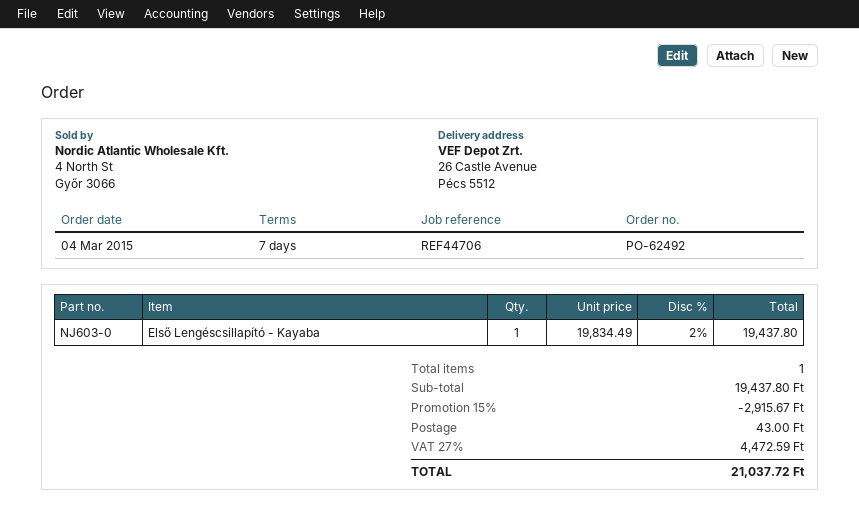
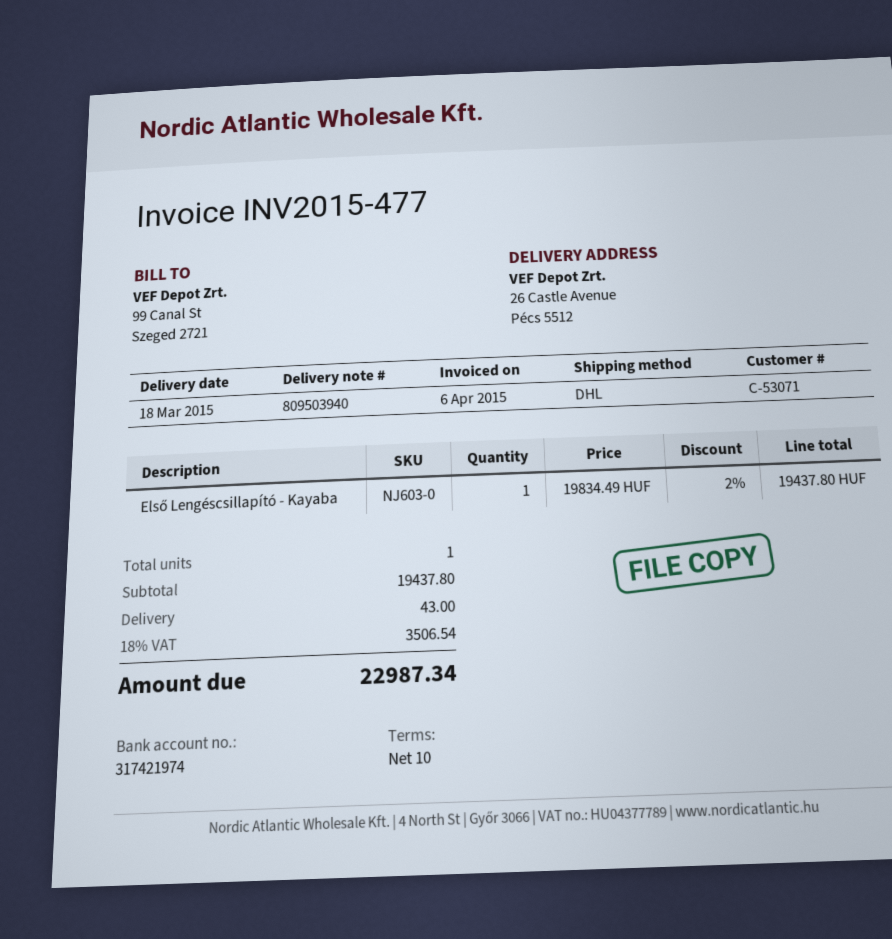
payment terms: 7 days -> 10 days
discount: 15% = 2915.67 -> none
tax: 27% = 4472.59 -> 18% = 3506.54
total: 21037.72 -> 22987.34

